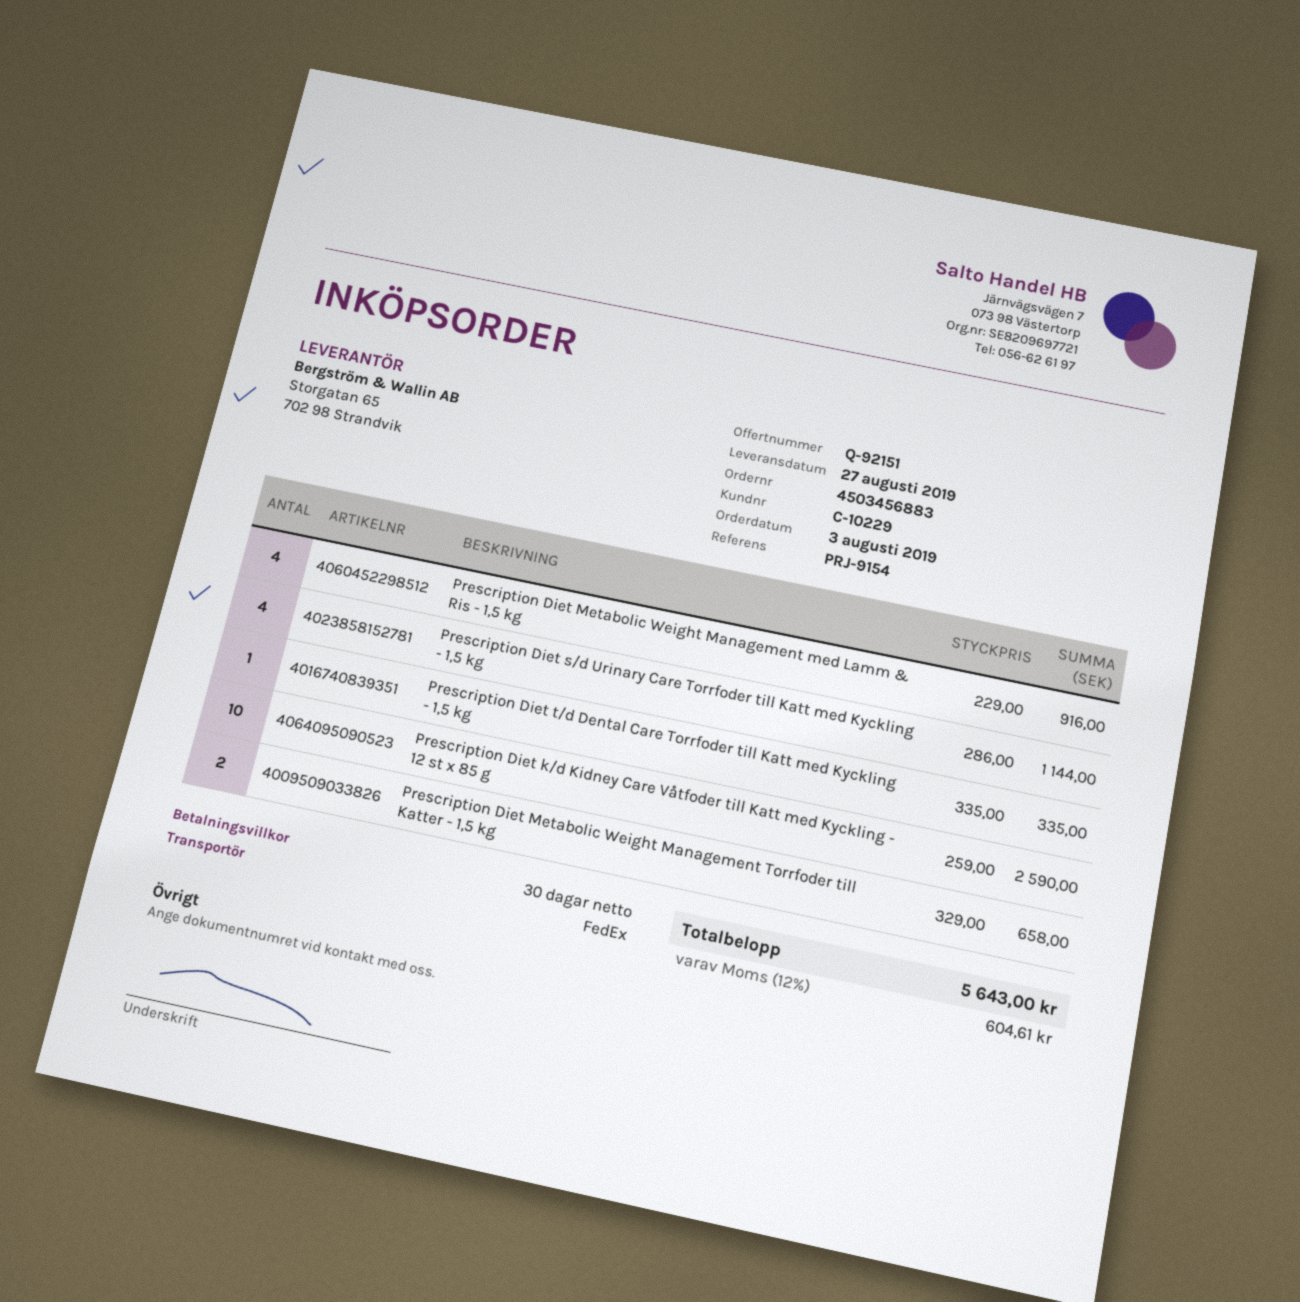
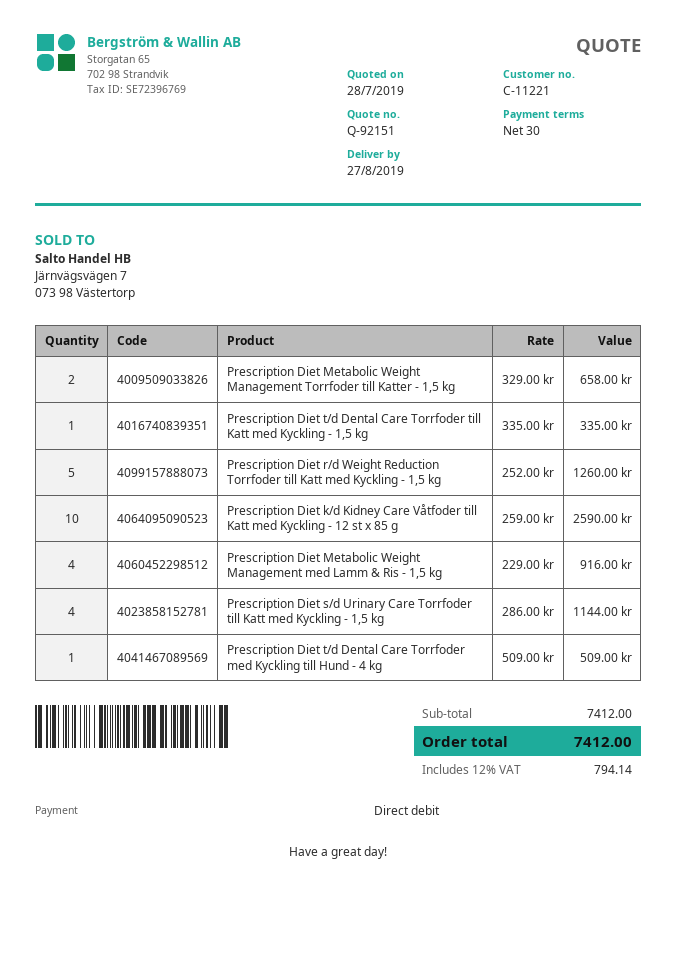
customer number: C-10229 -> C-11221
Prescription Diet r/d Weight Reduction Torrfoder till Katt med Kyckling - 1,5 kg: none -> 5 x 252.00 = 1260.00
Prescription Diet t/d Dental Care Torrfoder med Kyckling till Hund - 4 kg: none -> 1 x 509.00 = 509.00
tax: 12% = 604.61 -> 12% = 794.14
total: 5643.00 -> 7412.00

